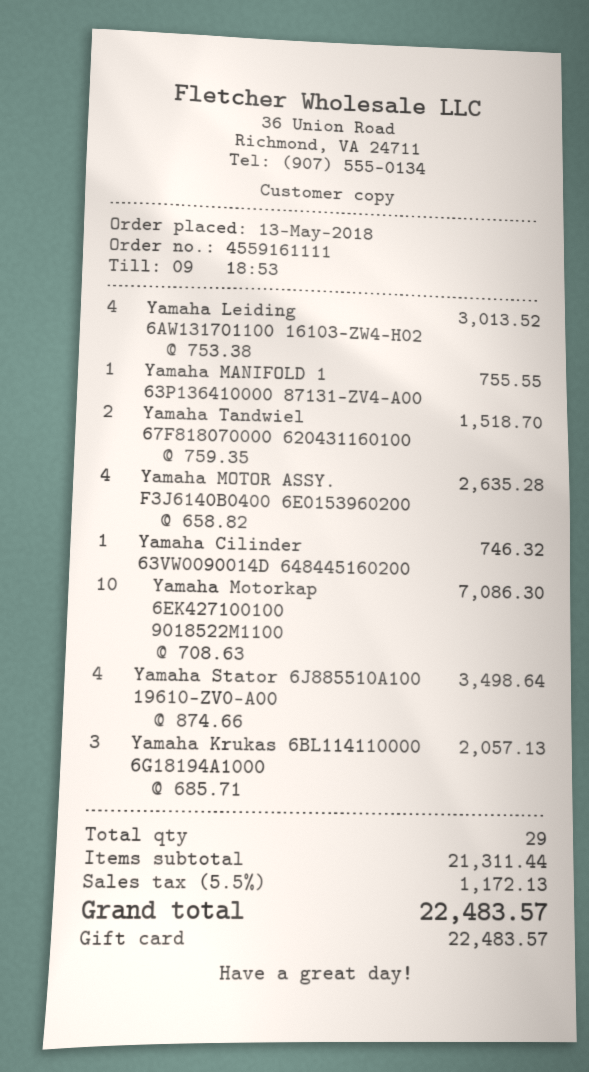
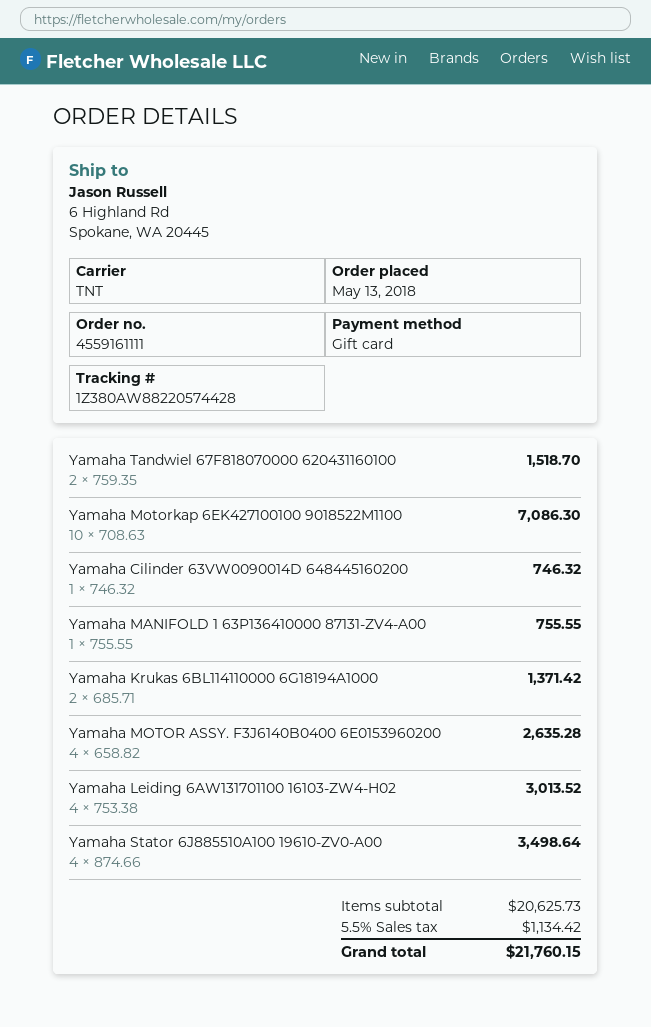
Yamaha Krukas 6BL114110000 6G18194A1000: 3 x 685.71 = 2057.13 -> 2 x 685.71 = 1371.42
subtotal: 21311.44 -> 20625.73
tax: 5.5% = 1172.13 -> 5.5% = 1134.42
total: 22483.57 -> 21760.15

